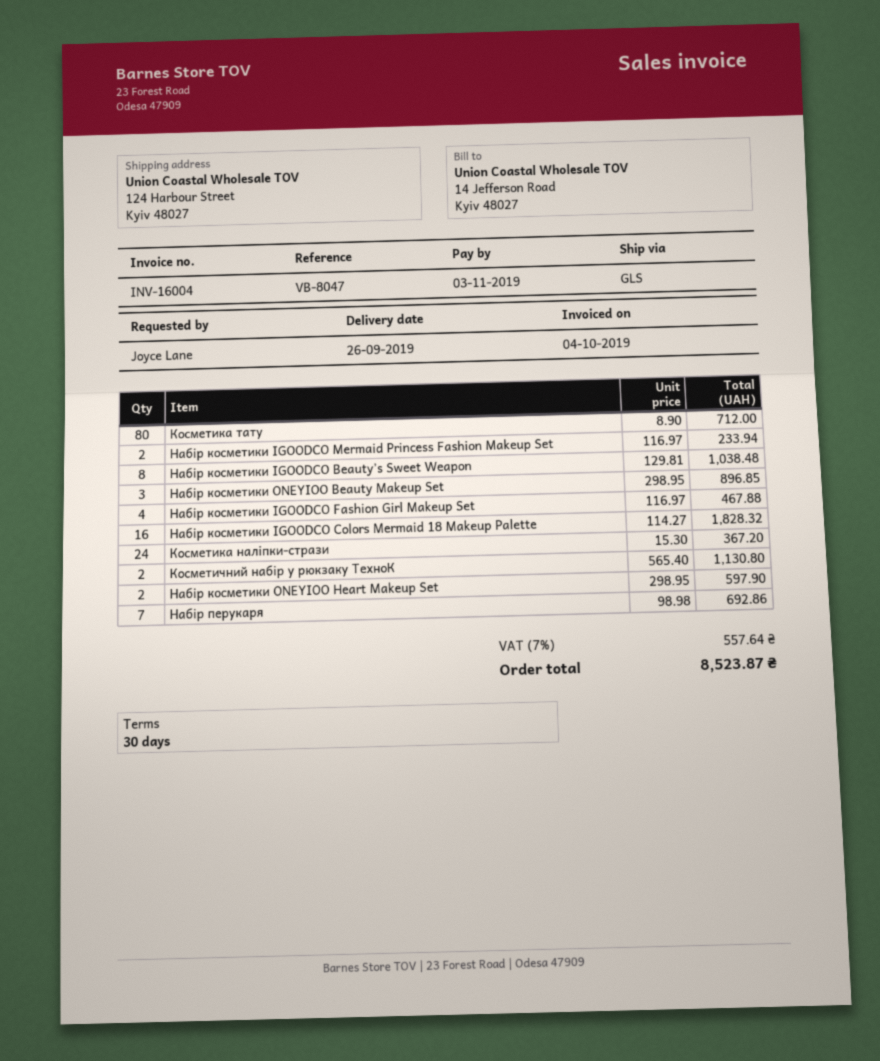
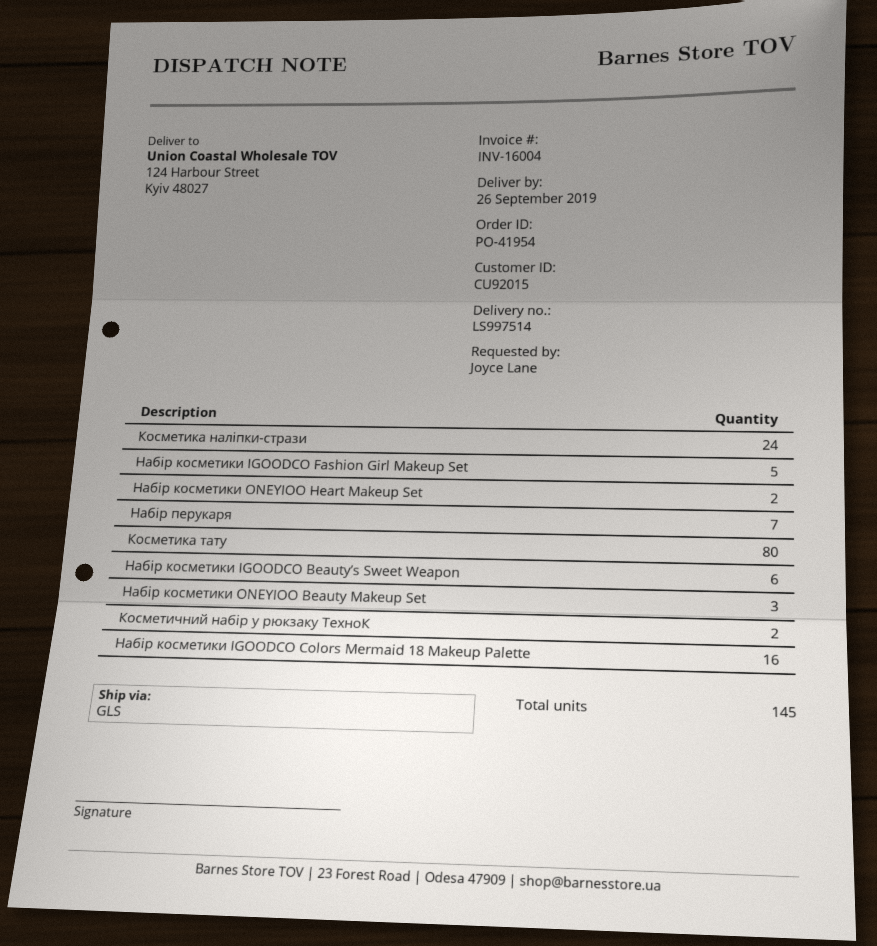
Набір косметики IGOODCO Mermaid Princess Fashion Makeup Set: 2 -> none
Набір косметики IGOODCO Beauty’s Sweet Weapon: 8 -> 6
Набір косметики IGOODCO Fashion Girl Makeup Set: 4 -> 5

